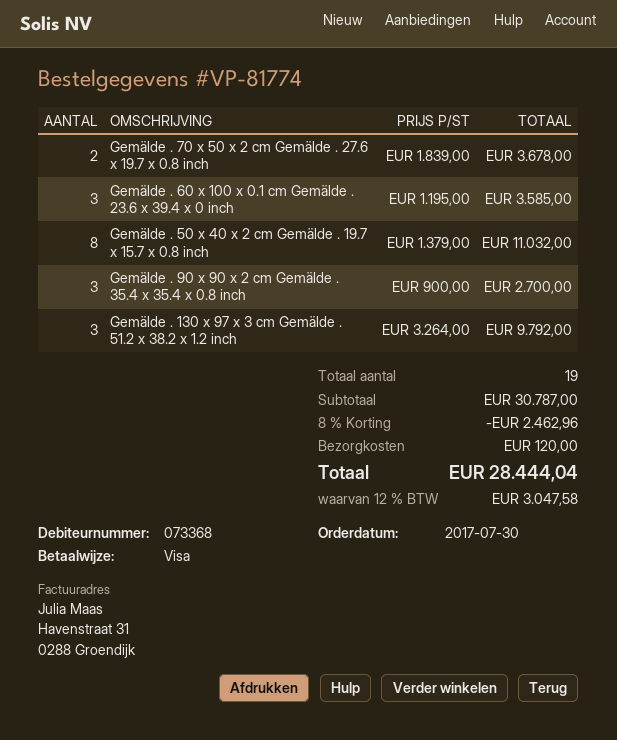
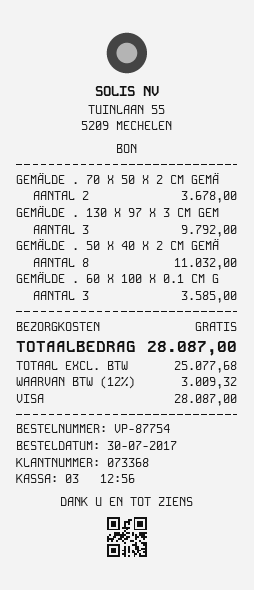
order number: VP-81774 -> VP-87754
Gemälde . 90 x 90 x 2 cm Gemälde . 35.4 x 35.4 x 0.8 inch: 3 for 2700.00 -> none
discount: 8% = 2462.96 -> none
shipping: 120.00 -> 0.00
tax: 12% = 3047.58 -> 12% = 3009.32
total: 28444.04 -> 28087.00

